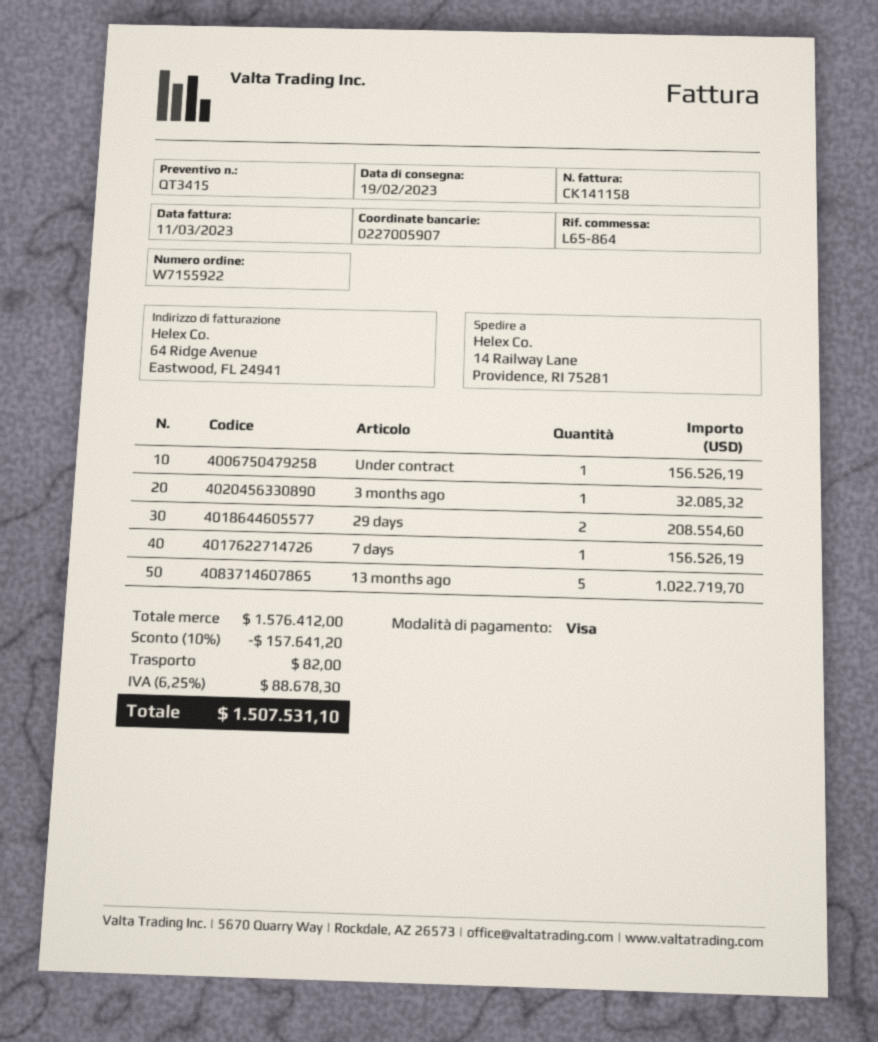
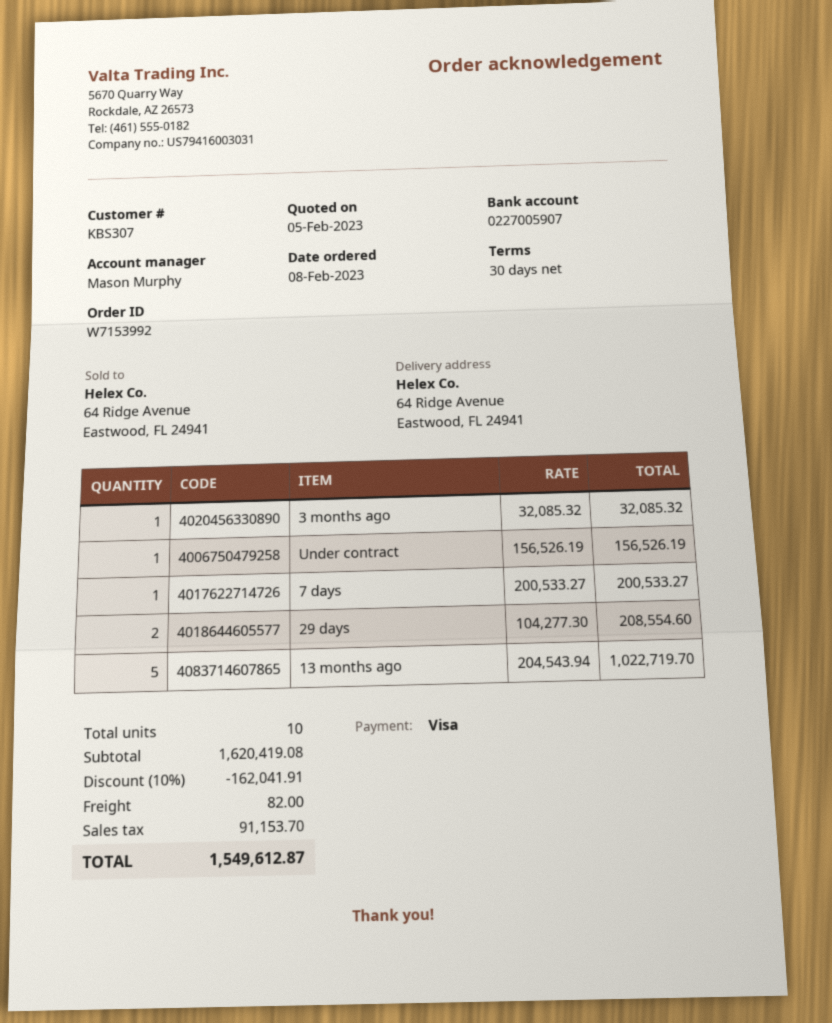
order number: W7155922 -> W7153992
ship to: 14 Railway Lane, Providence, RI 75281 -> 64 Ridge Avenue, Eastwood, FL 24941
7 days: 1 for 156526.19 -> 1 for 200533.27
subtotal: 1576412.00 -> 1620419.08
discount: 10% = 157641.20 -> 10% = 162041.91
tax: 88678.30 -> 91153.70
total: 1507531.10 -> 1549612.87

